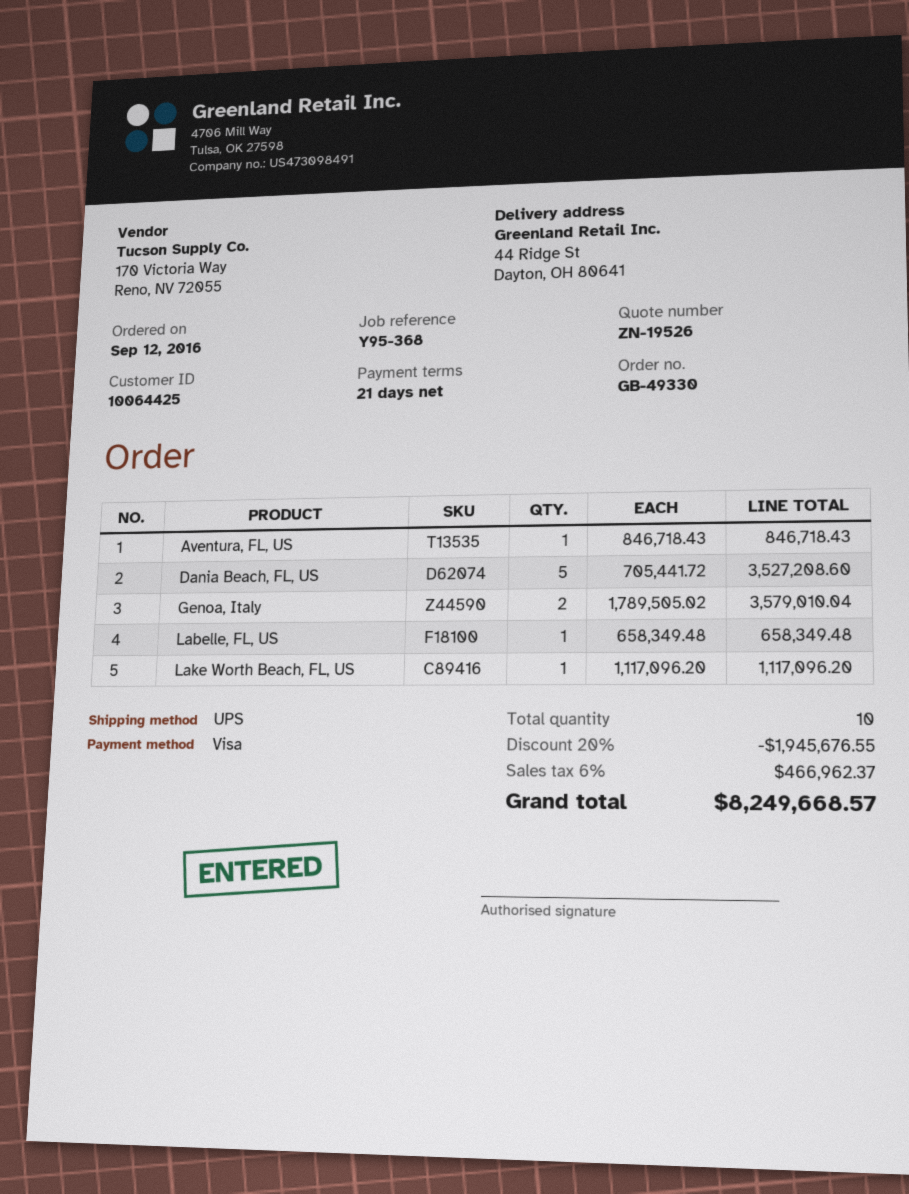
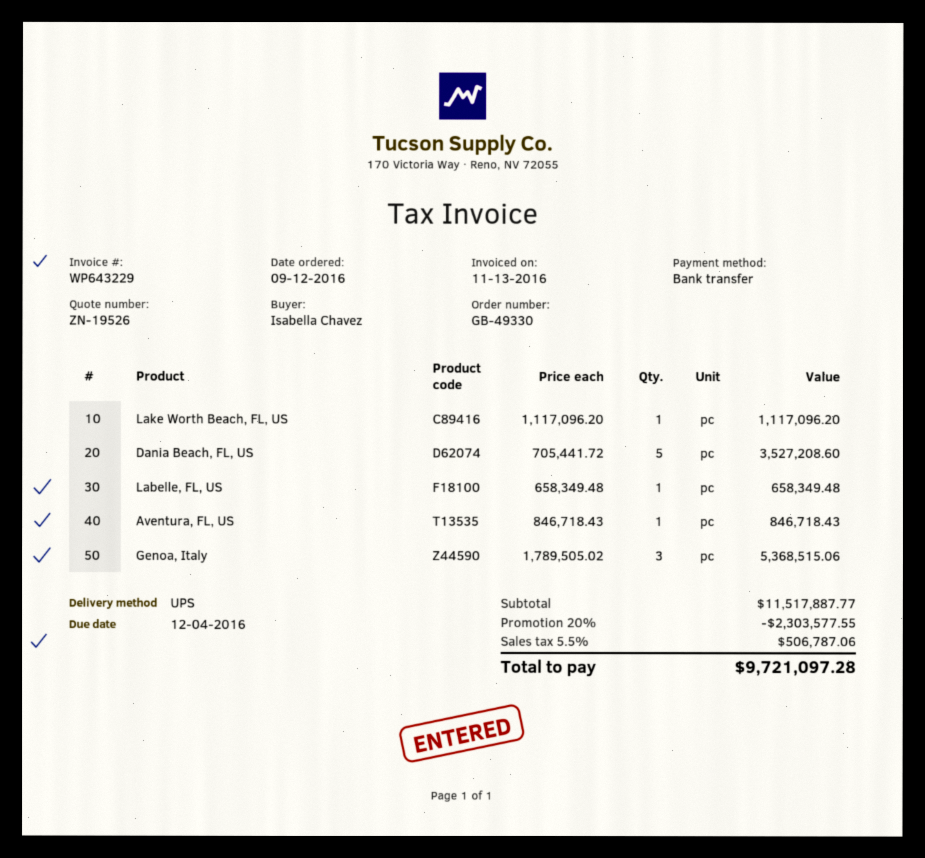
payment method: Visa -> bank transfer
Genoa, Italy: 2 x 1789505.02 = 3579010.04 -> 3 x 1789505.02 = 5368515.06
discount: 20% = 1945676.55 -> 20% = 2303577.55
tax: 6% = 466962.37 -> 5.5% = 506787.06
total: 8249668.57 -> 9721097.28

